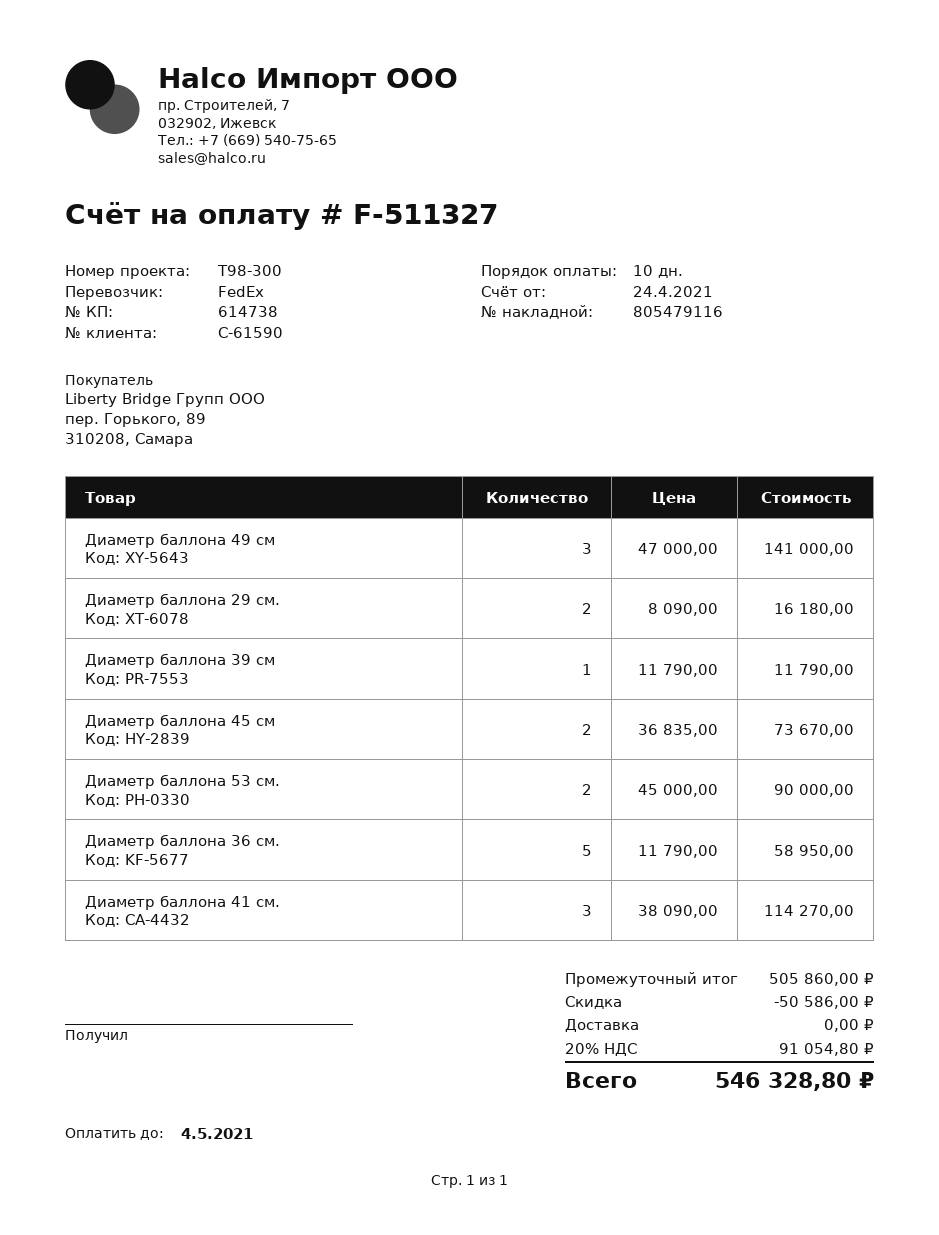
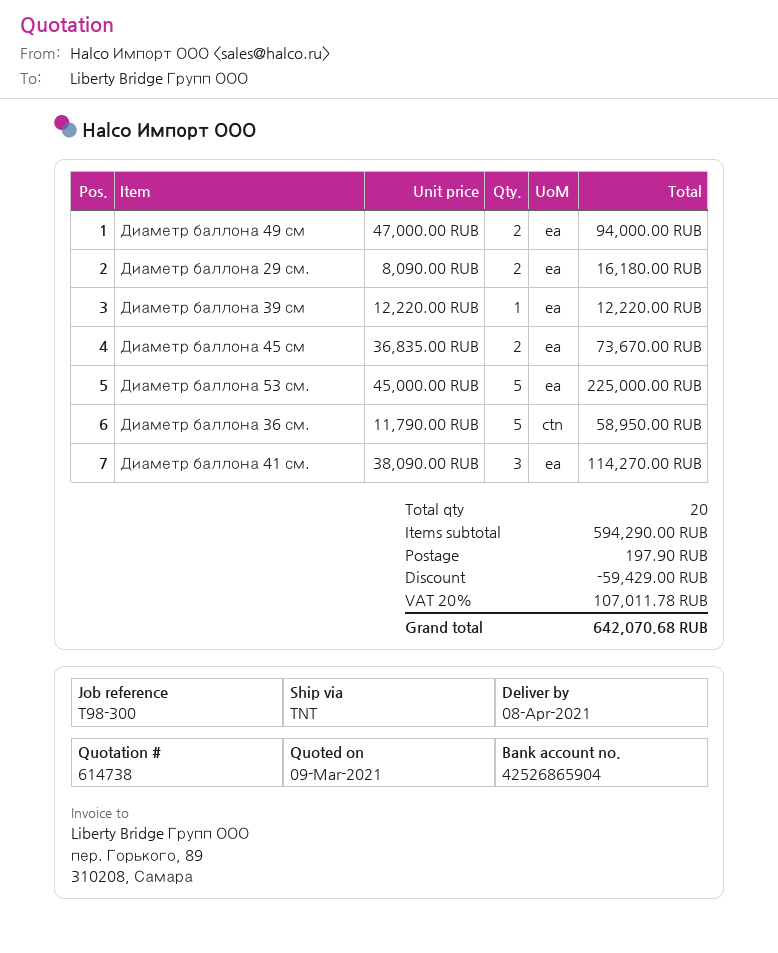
shipping method: FedEx -> TNT
Диаметр баллона 49 см: 3 x 47000.00 = 141000.00 -> 2 x 47000.00 = 94000.00
Диаметр баллона 39 см: 1 x 11790.00 = 11790.00 -> 1 x 12220.00 = 12220.00
Диаметр баллона 53 см.: 2 x 45000.00 = 90000.00 -> 5 x 45000.00 = 225000.00
subtotal: 505860.00 -> 594290.00
discount: 50586.00 -> 59429.00
shipping: 0.00 -> 197.90
tax: 20% = 91054.80 -> 20% = 107011.78
total: 546328.80 -> 642070.68

